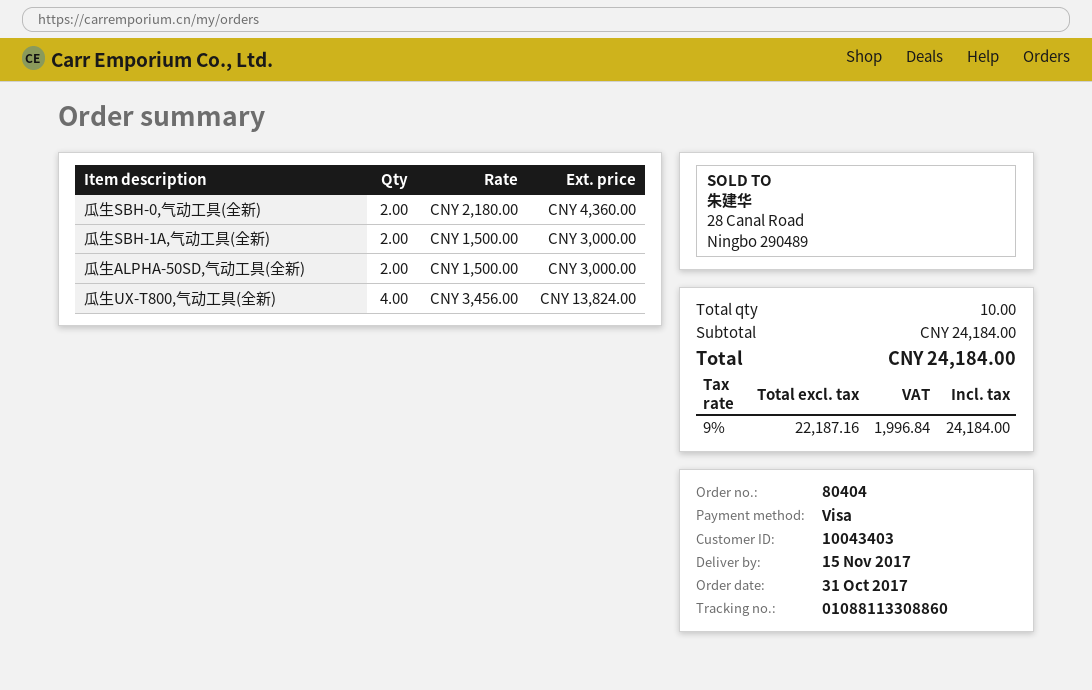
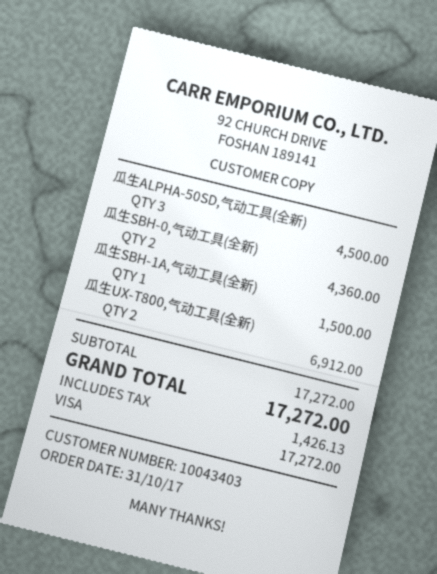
瓜生SBH-1A,气动工具(全新): 2 for 3000.00 -> 1 for 1500.00
瓜生ALPHA-50SD,气动工具(全新): 2 for 3000.00 -> 3 for 4500.00
瓜生UX-T800,气动工具(全新): 4 for 13824.00 -> 2 for 6912.00
subtotal: 24184.00 -> 17272.00
tax: 1996.84 -> 1426.13
total: 24184.00 -> 17272.00

